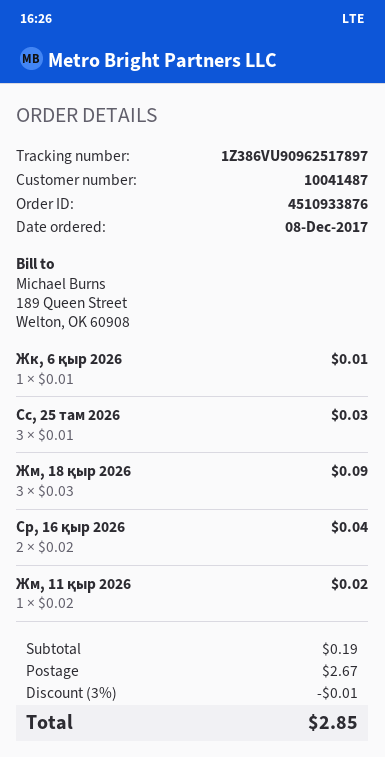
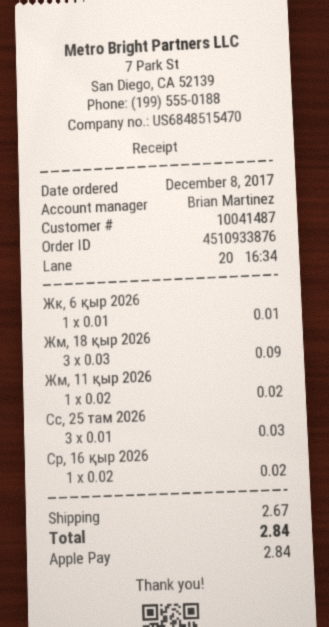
Ср, 16 қыр 2026: 2 x 0.02 = 0.04 -> 1 x 0.02 = 0.02
discount: 3% = 0.01 -> none
total: 2.85 -> 2.84

